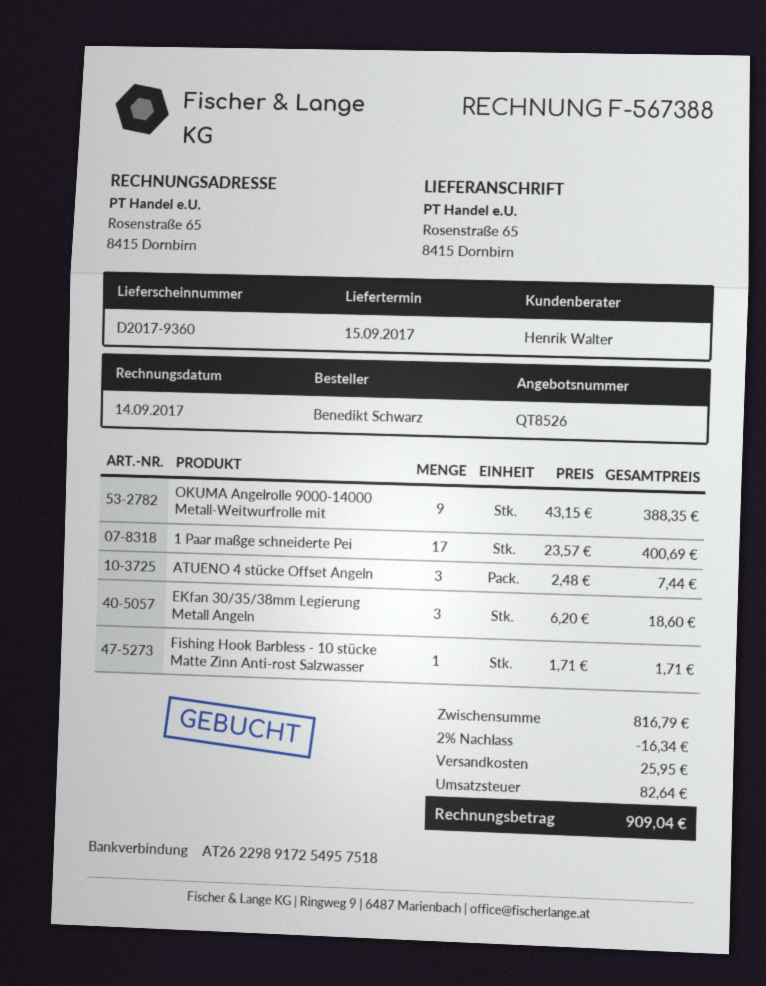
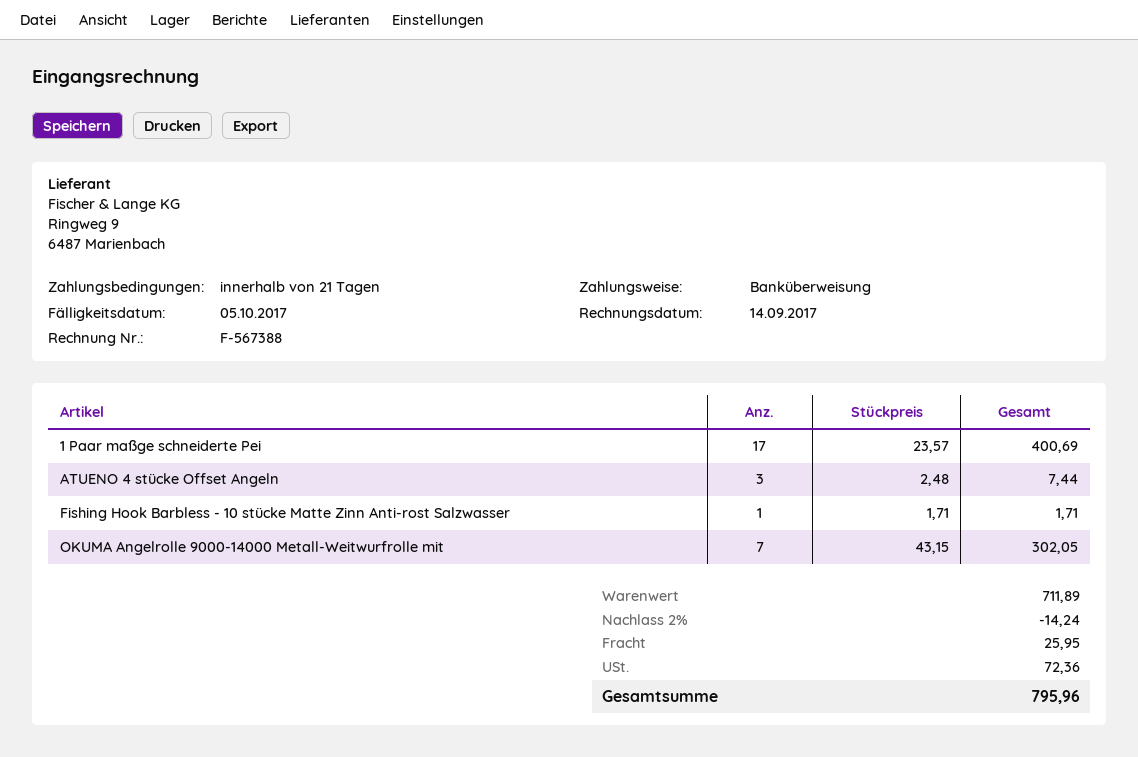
OKUMA Angelrolle 9000-14000 Metall-Weitwurfrolle mit: 9 x 43.15 = 388.35 -> 7 x 43.15 = 302.05
EKfan 30/35/38mm Legierung Metall Angeln: 3 x 6.20 = 18.60 -> none
subtotal: 816.79 -> 711.89
discount: 2% = 16.34 -> 2% = 14.24
tax: 82.64 -> 72.36
total: 909.04 -> 795.96

